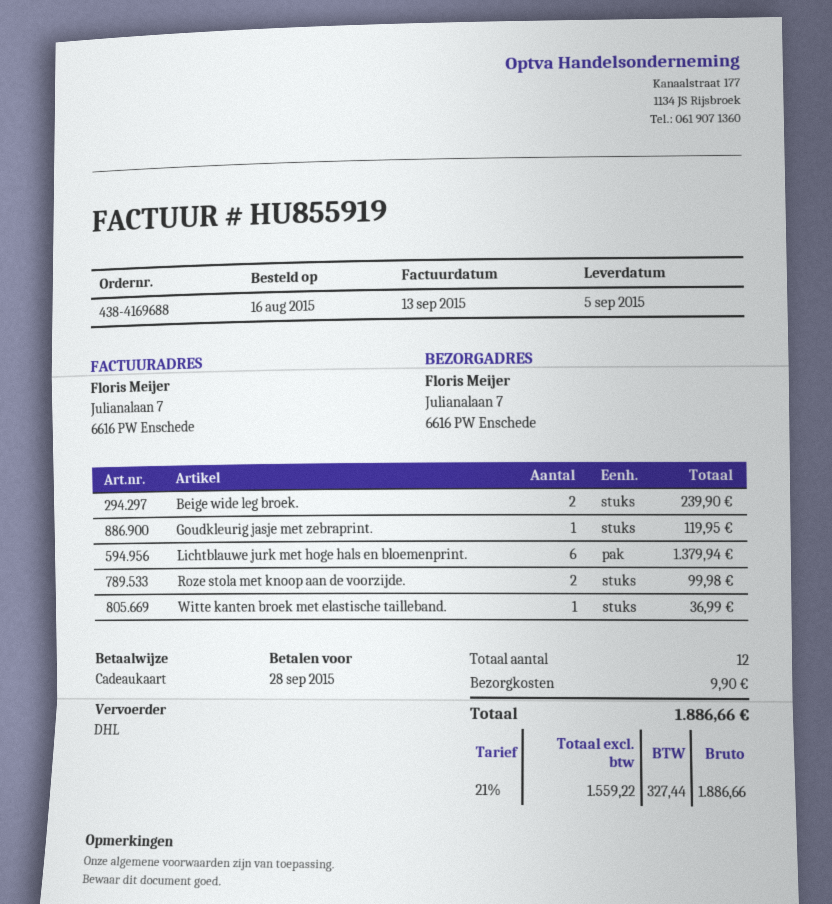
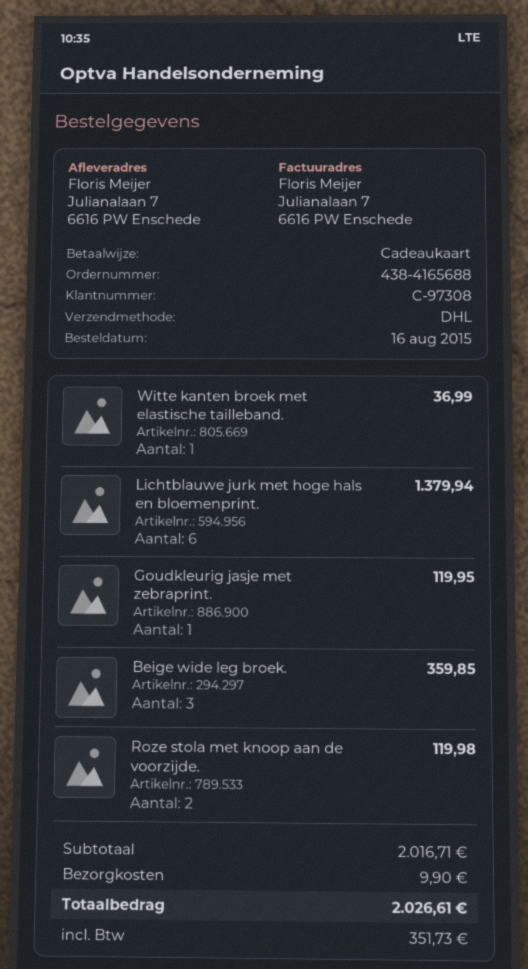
order number: 438-4169688 -> 438-4165688
Beige wide leg broek.: 2 for 239.90 -> 3 for 359.85
Roze stola met knoop aan de voorzijde.: 2 for 99.98 -> 2 for 119.98
tax: 327.44 -> 351.73
total: 1886.66 -> 2026.61

